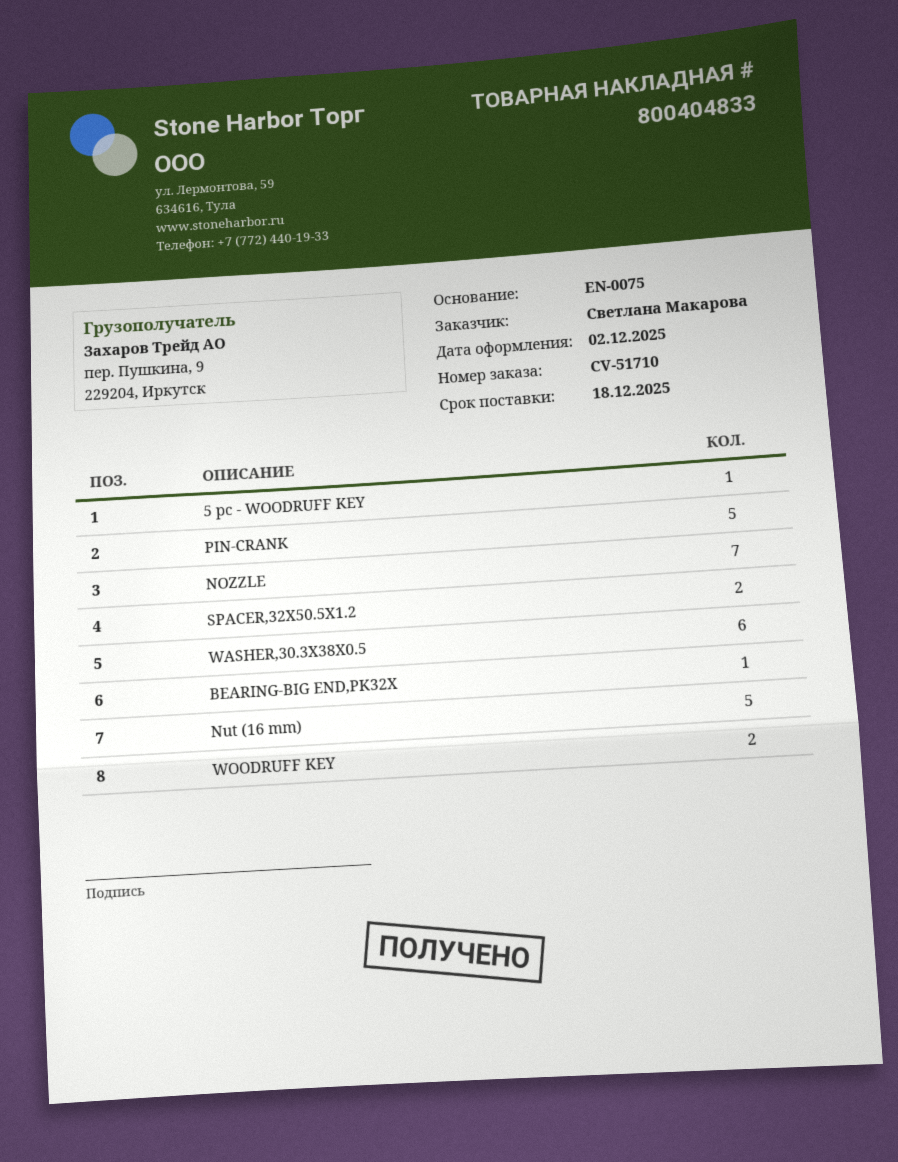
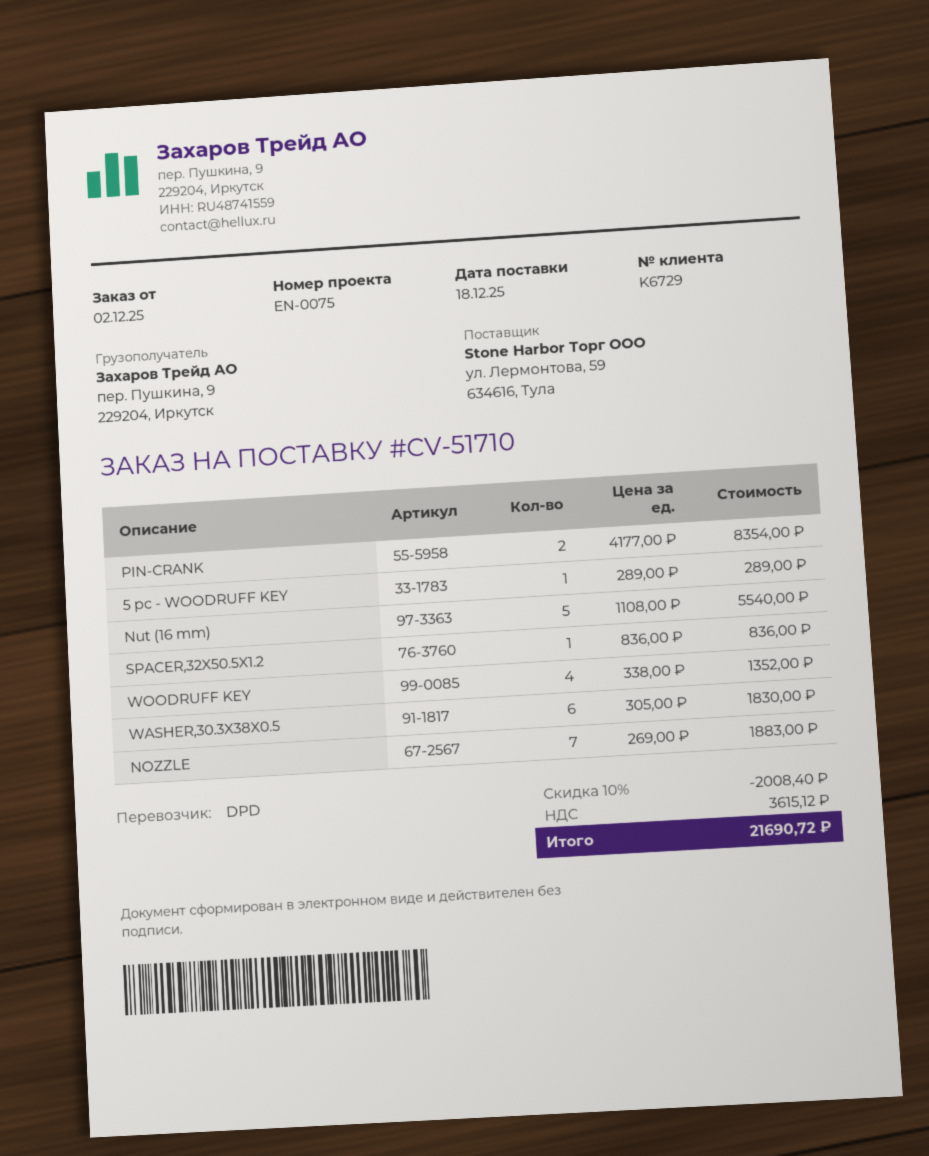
PIN-CRANK: 5 -> 2
SPACER,32X50.5X1.2: 2 -> 1
BEARING-BIG END,PK32X: 1 -> none
WOODRUFF KEY: 2 -> 4

